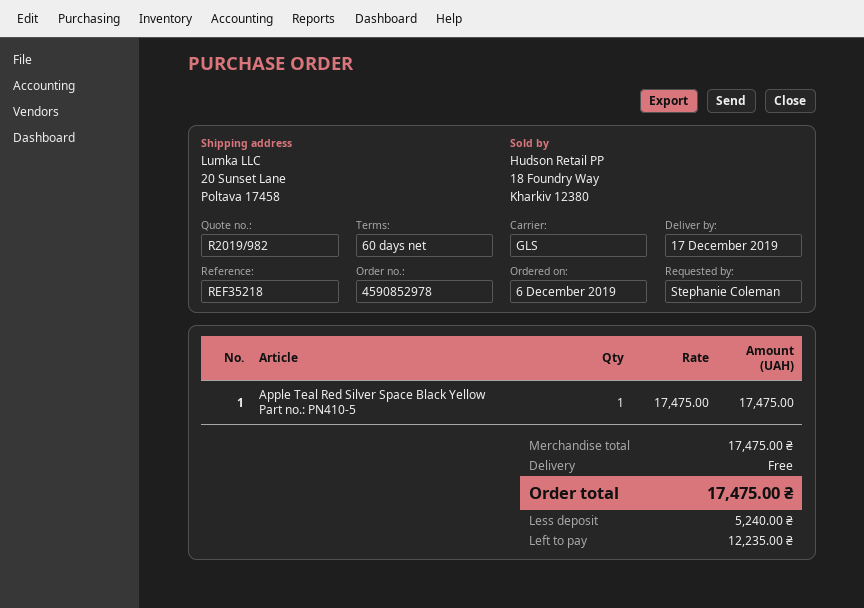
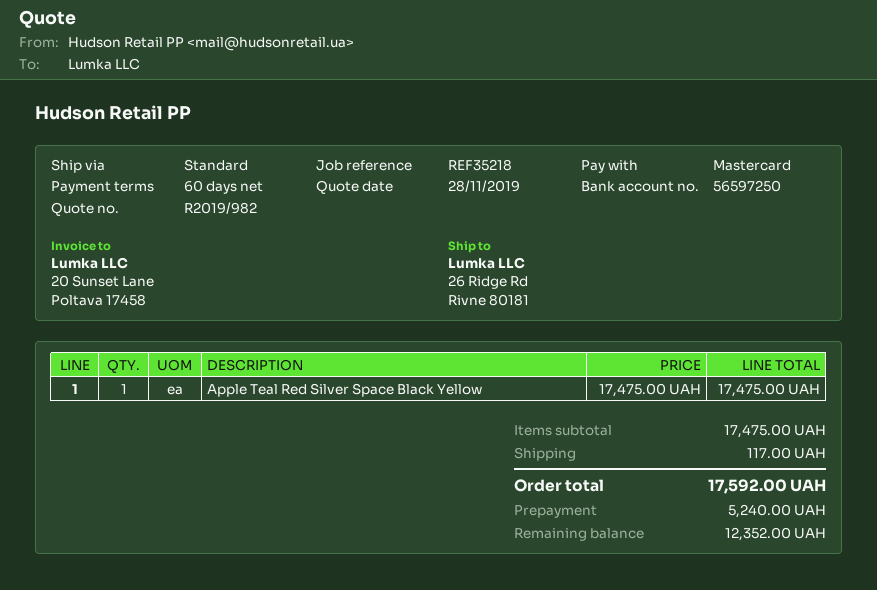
shipping method: GLS -> standard
ship to: 20 Sunset Lane, Poltava 17458 -> 26 Ridge Rd, Rivne 80181
shipping: 0.00 -> 117.00
total: 17475.00 -> 17592.00
balance: 12235.00 -> 12352.00

